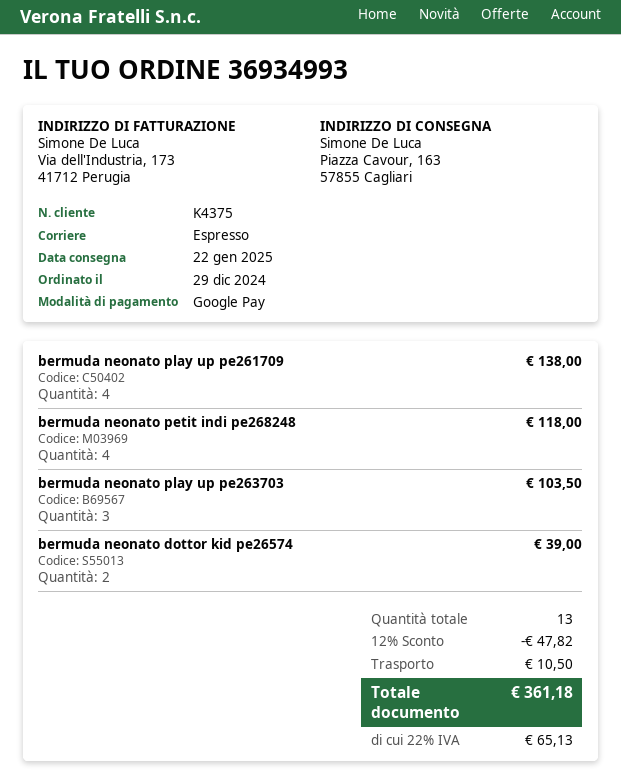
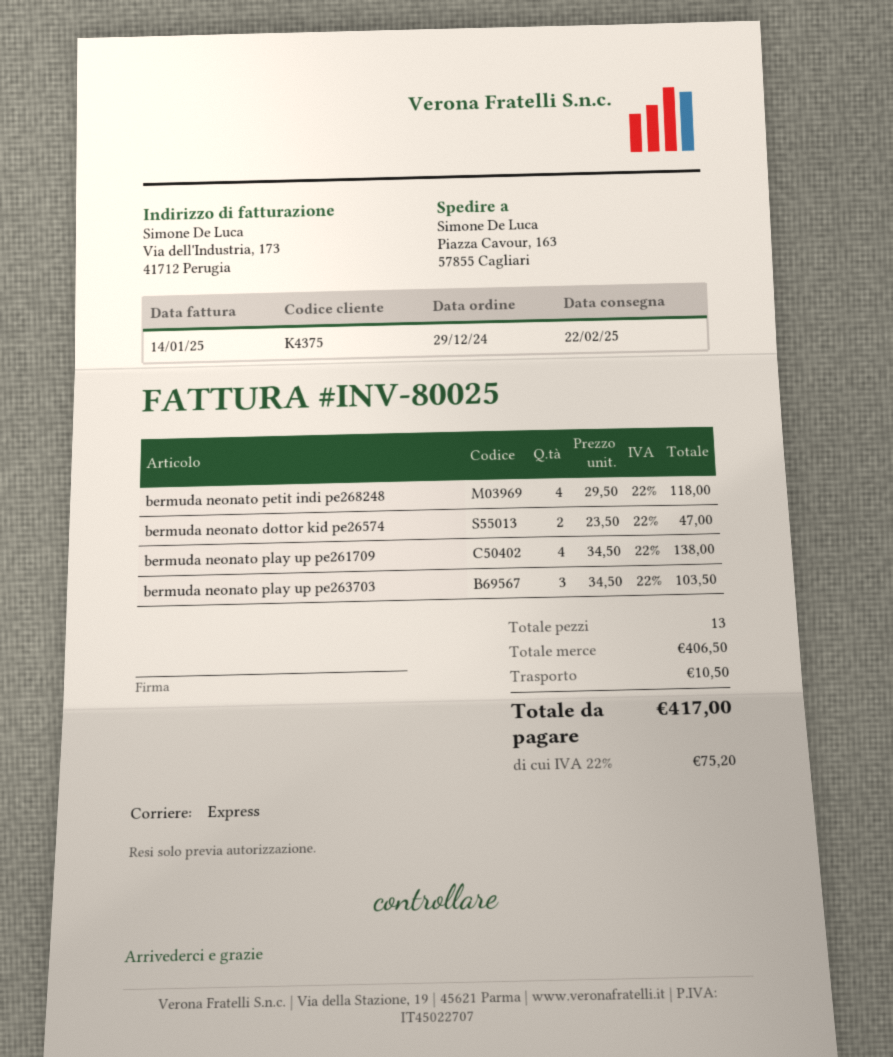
delivery date: 2025-01-22 -> 2025-02-22
bermuda neonato dottor kid pe26574: 2 for 39.00 -> 2 for 47.00
discount: 12% = 47.82 -> none
tax: 22% = 65.13 -> 22% = 75.20
total: 361.18 -> 417.00

